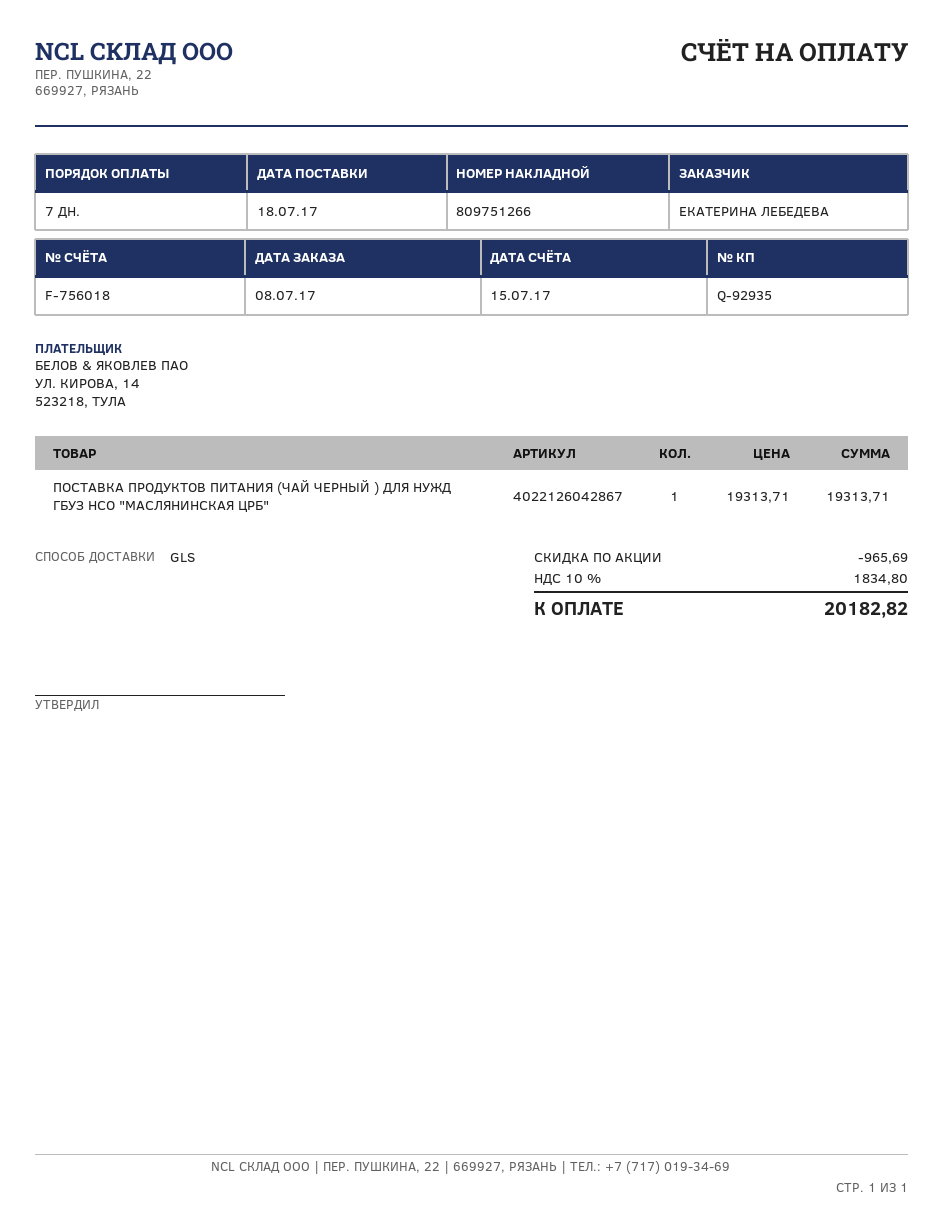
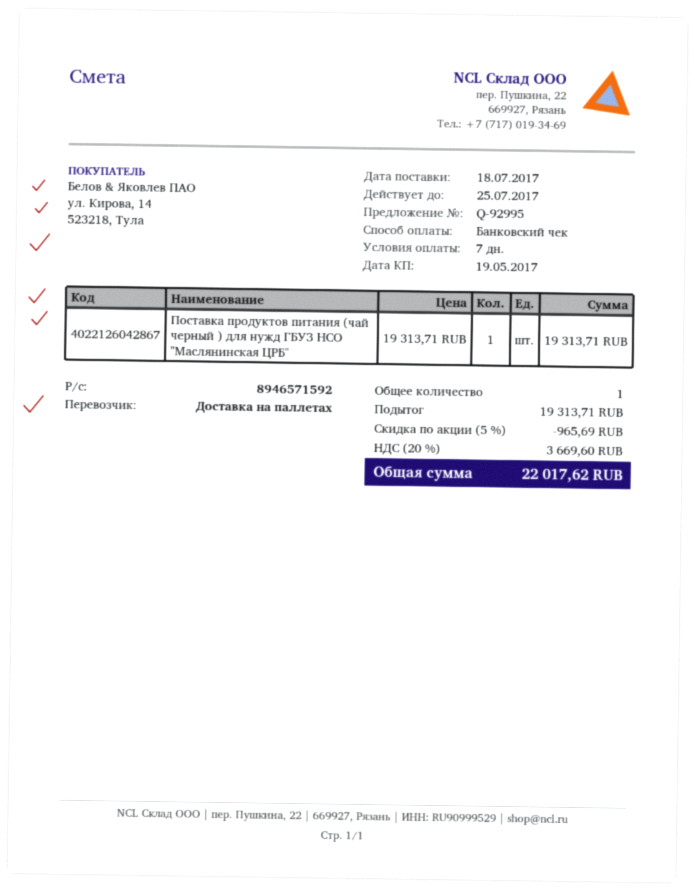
quote number: Q-92935 -> Q-92995
shipping method: GLS -> pallet freight
tax: 10% = 1834.80 -> 20% = 3669.60
total: 20182.82 -> 22017.62

